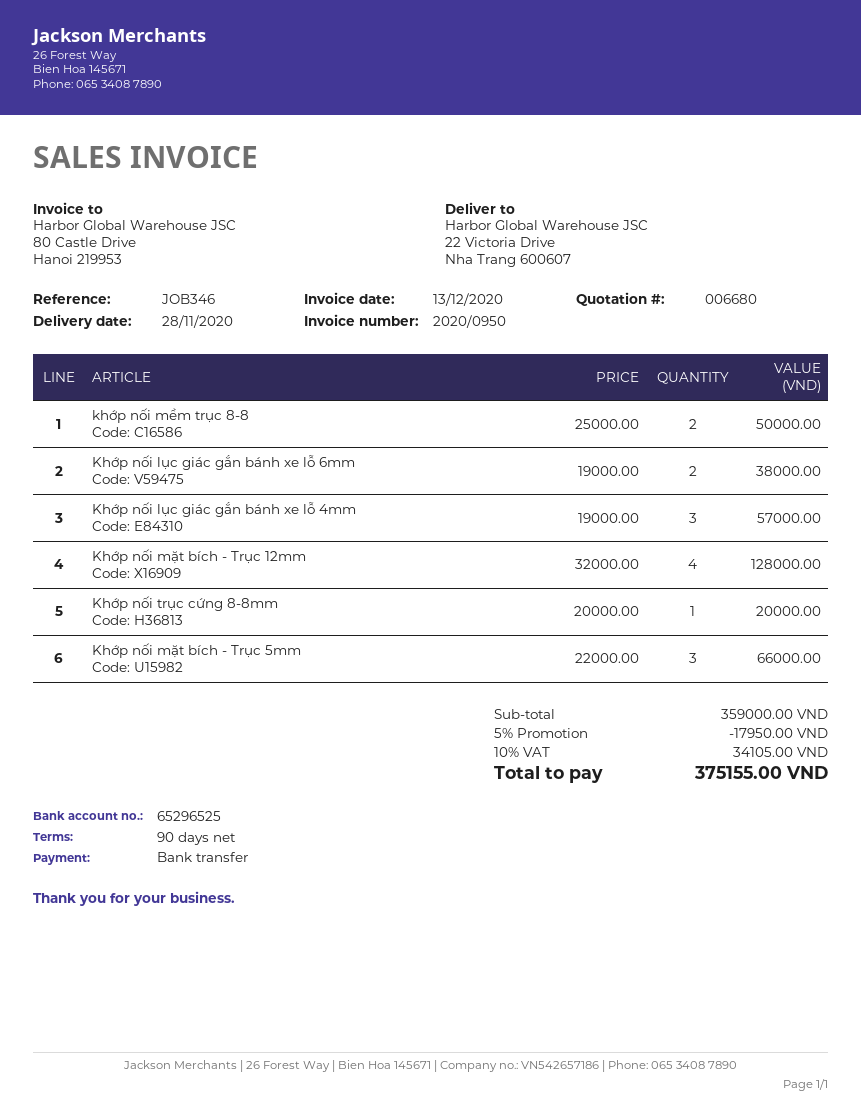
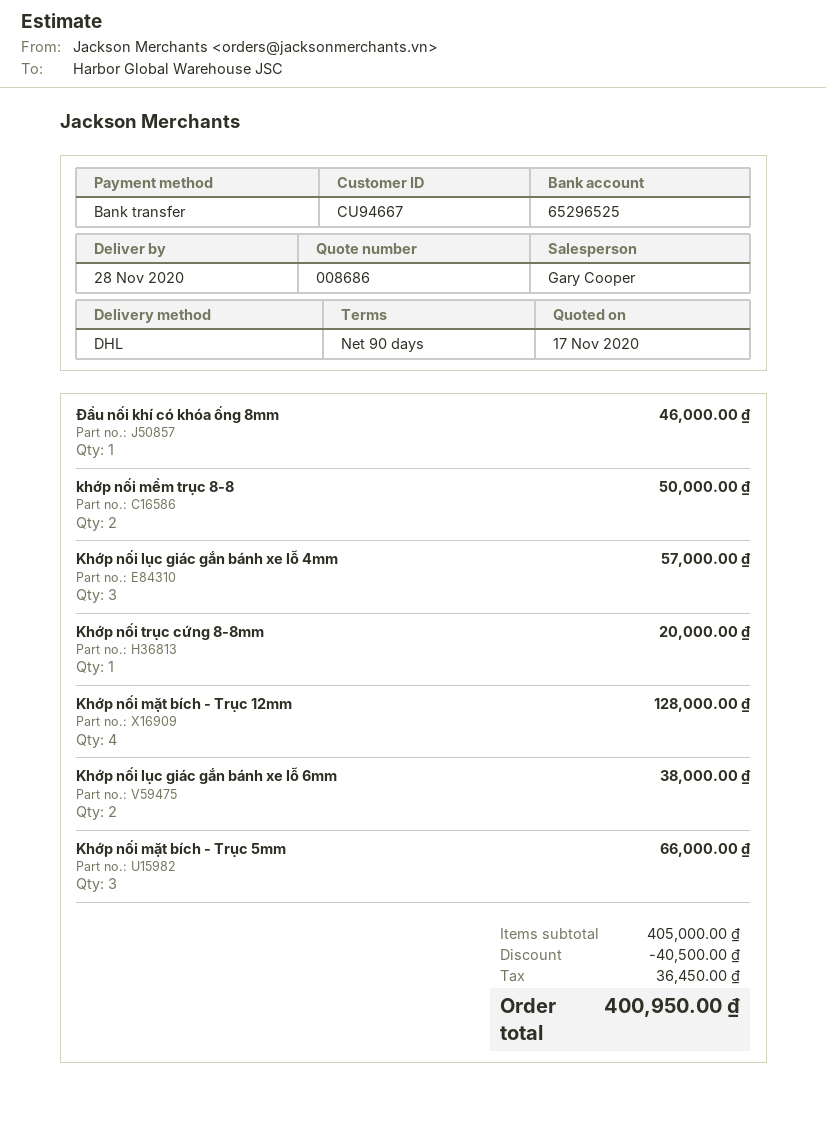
quote number: 006680 -> 008686
Đầu nối khí có khóa ống 8mm: none -> 1 for 46000.00
subtotal: 359000.00 -> 405000.00
discount: 17950.00 -> 40500.00
tax: 34105.00 -> 36450.00
total: 375155.00 -> 400950.00

